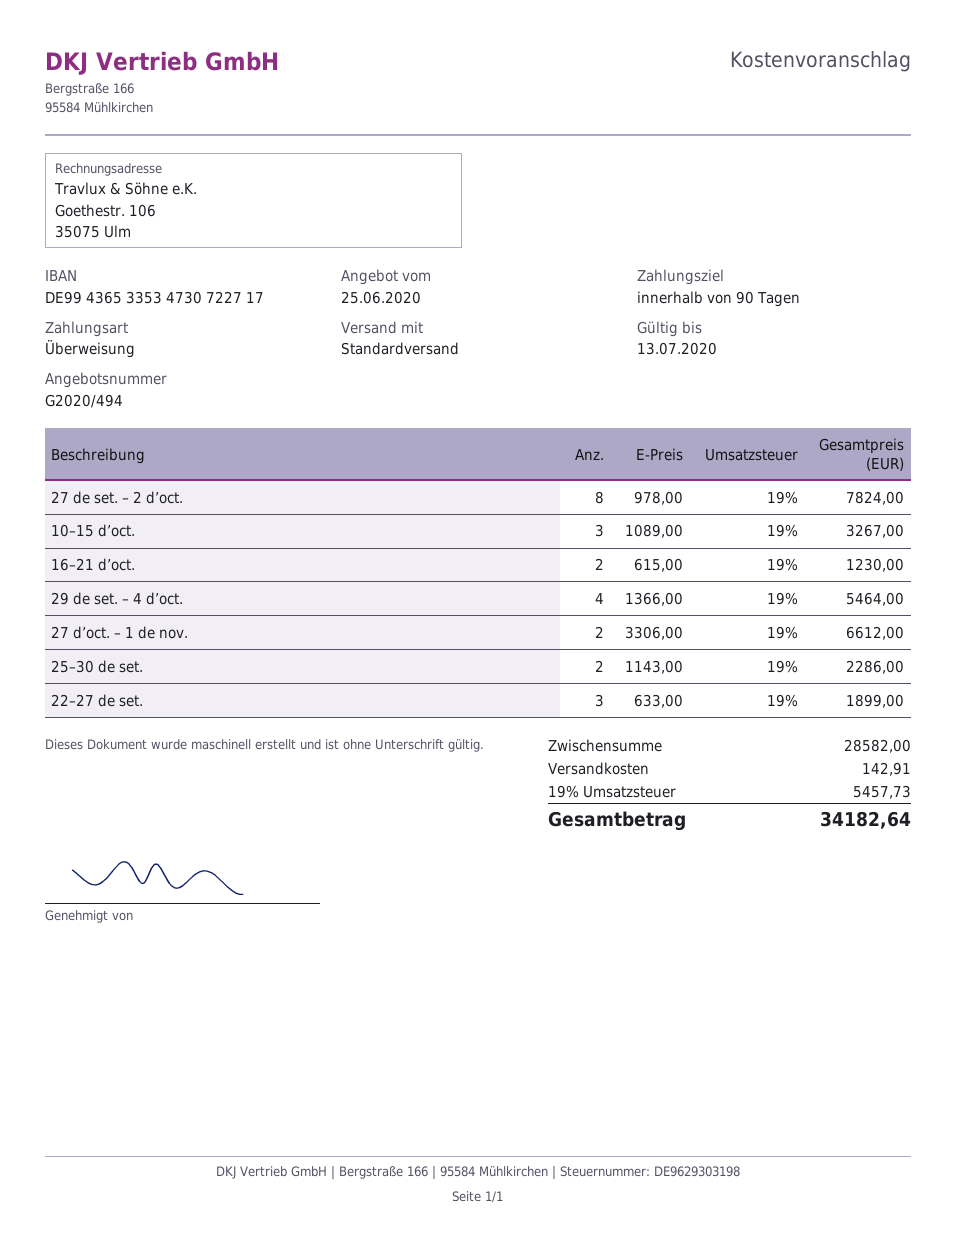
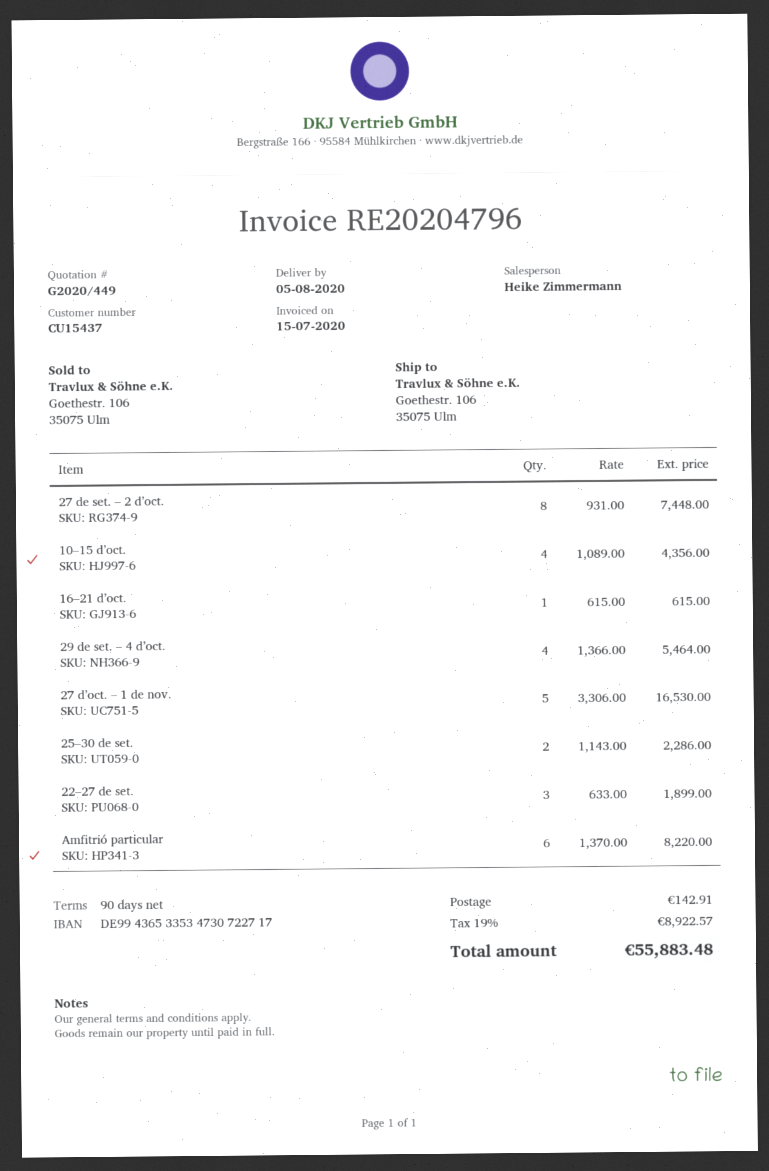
quote number: G2020/494 -> G2020/449
27 de set. – 2 d’oct.: 8 x 978.00 = 7824.00 -> 8 x 931.00 = 7448.00
10–15 d’oct.: 3 x 1089.00 = 3267.00 -> 4 x 1089.00 = 4356.00
16–21 d’oct.: 2 x 615.00 = 1230.00 -> 1 x 615.00 = 615.00
27 d’oct. – 1 de nov.: 2 x 3306.00 = 6612.00 -> 5 x 3306.00 = 16530.00
Amfitrió particular: none -> 6 x 1370.00 = 8220.00
tax: 19% = 5457.73 -> 19% = 8922.57
total: 34182.64 -> 55883.48

